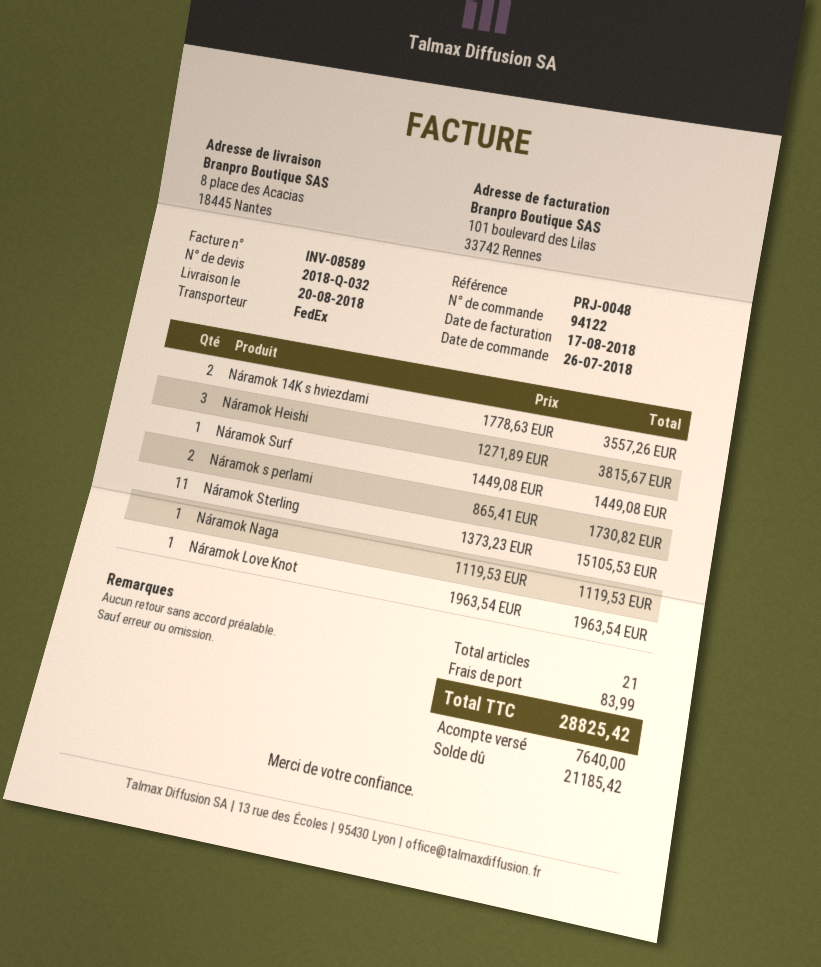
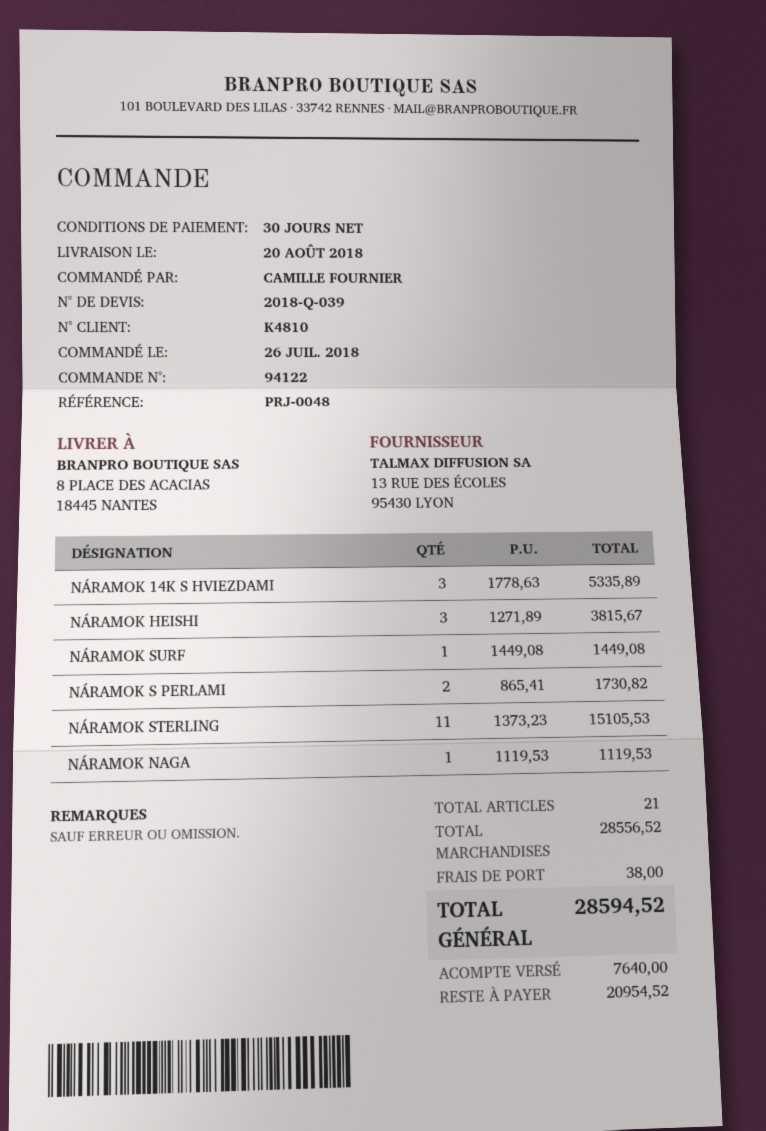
quote number: 2018-Q-032 -> 2018-Q-039
Náramok 14K s hviezdami: 2 x 1778.63 = 3557.26 -> 3 x 1778.63 = 5335.89
Náramok Love Knot: 1 x 1963.54 = 1963.54 -> none
shipping: 83.99 -> 38.00
total: 28825.42 -> 28594.52
balance: 21185.42 -> 20954.52

